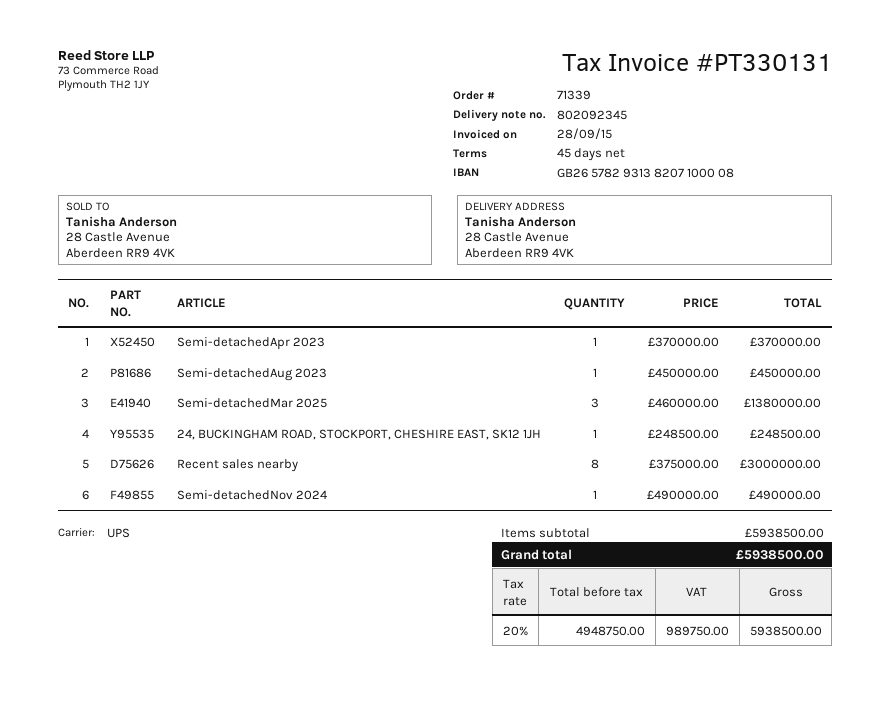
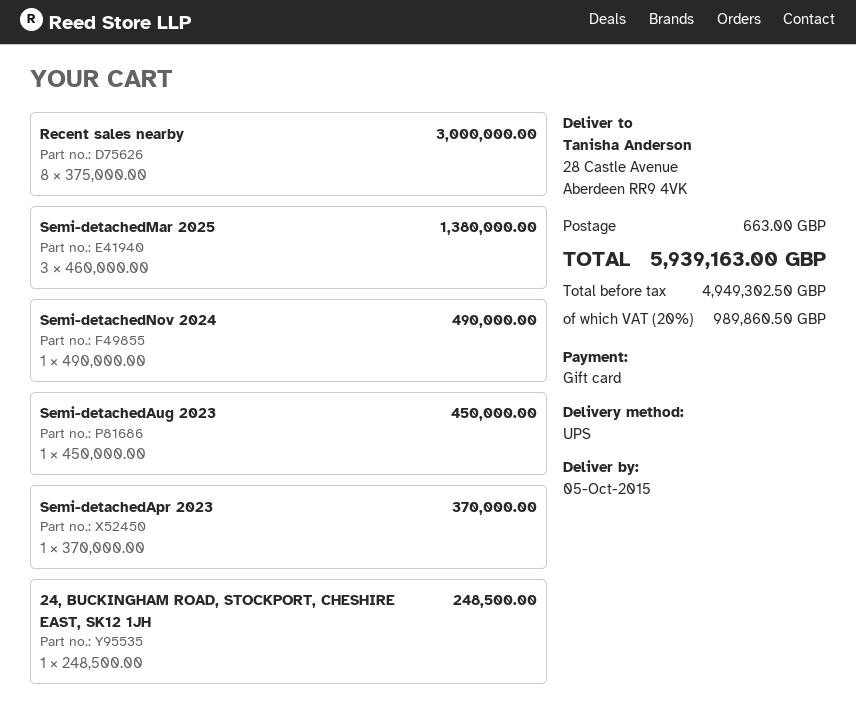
shipping: none -> 663.00
net: 4948750.00 -> 4949302.50
tax: 20% = 989750.00 -> 20% = 989860.50
total: 5938500.00 -> 5939163.00

